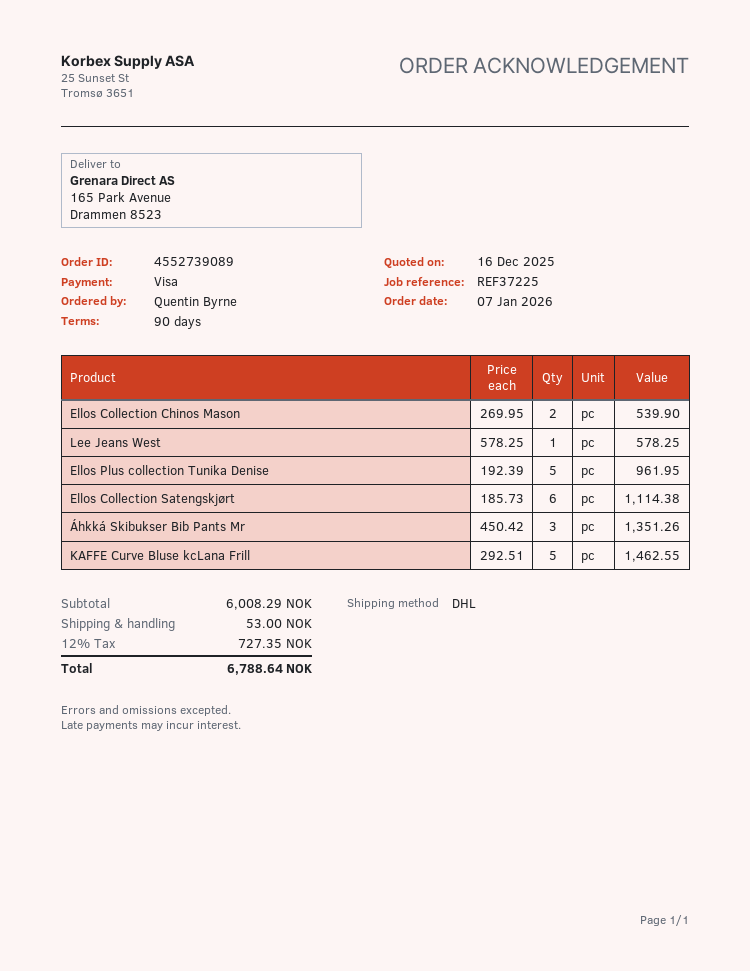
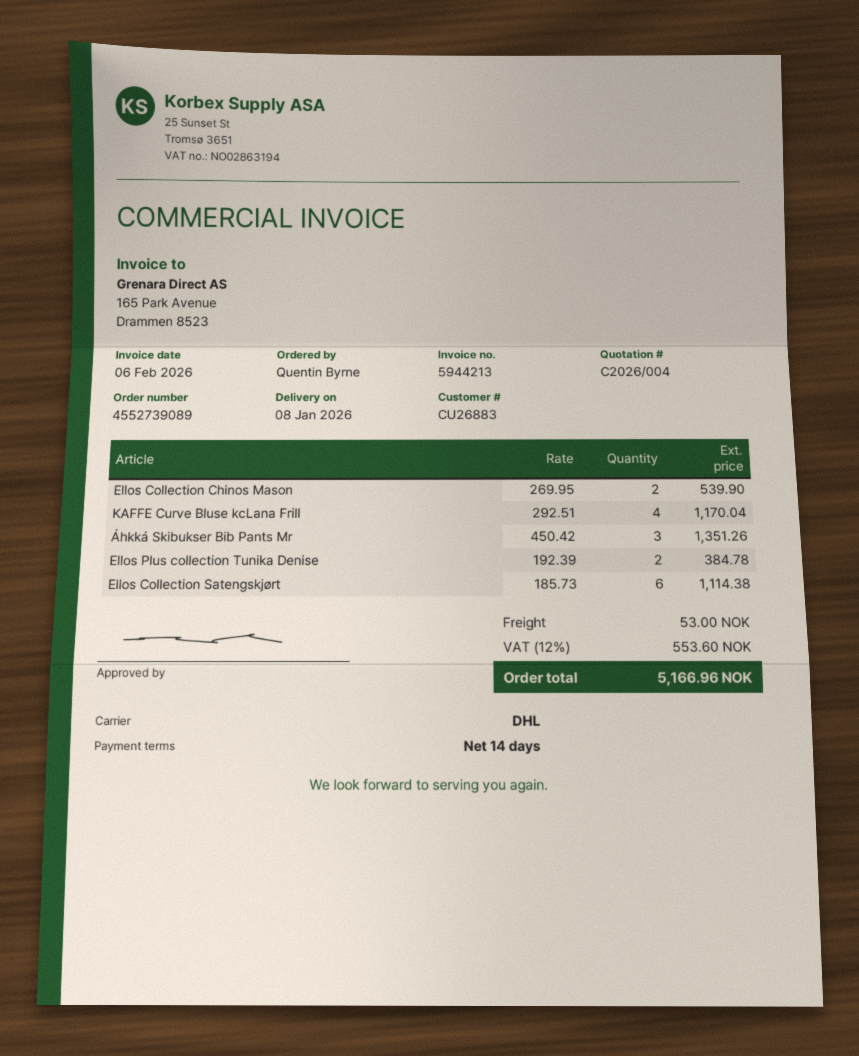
payment terms: 90 days -> 14 days
Lee Jeans West: 1 x 578.25 = 578.25 -> none
Ellos Plus collection Tunika Denise: 5 x 192.39 = 961.95 -> 2 x 192.39 = 384.78
KAFFE Curve Bluse kcLana Frill: 5 x 292.51 = 1462.55 -> 4 x 292.51 = 1170.04
tax: 12% = 727.35 -> 12% = 553.60
total: 6788.64 -> 5166.96

